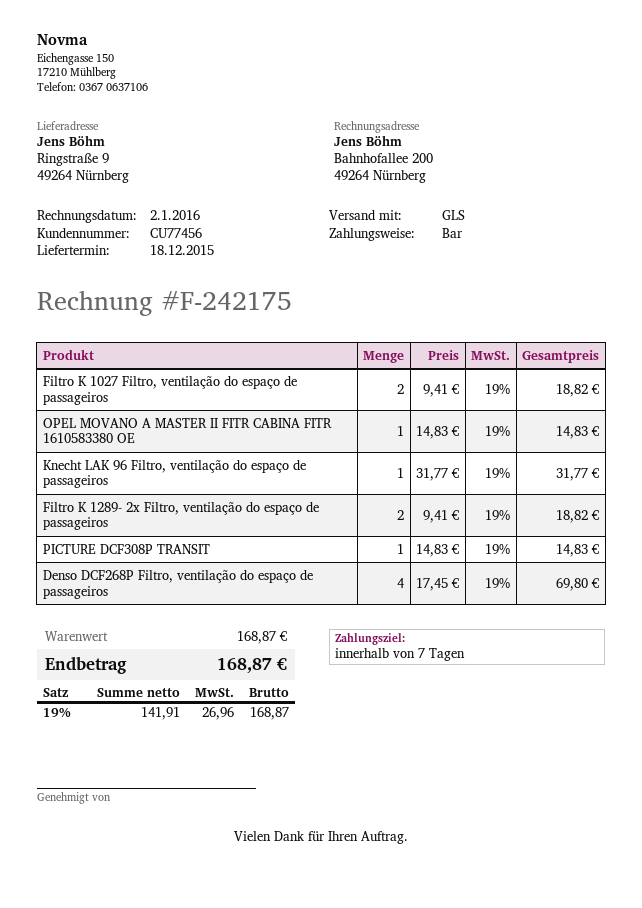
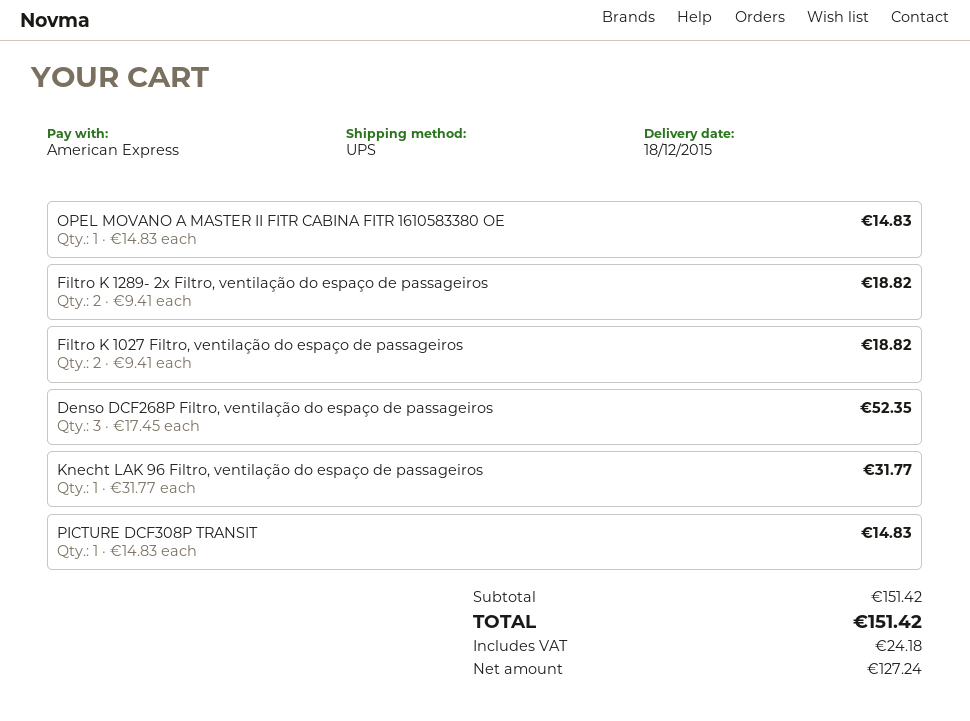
payment method: cash -> American Express
shipping method: GLS -> UPS
Denso DCF268P Filtro, ventilação do espaço de passageiros: 4 x 17.45 = 69.80 -> 3 x 17.45 = 52.35
subtotal: 168.87 -> 151.42
net: 141.91 -> 127.24
tax: 26.96 -> 24.18
total: 168.87 -> 151.42

